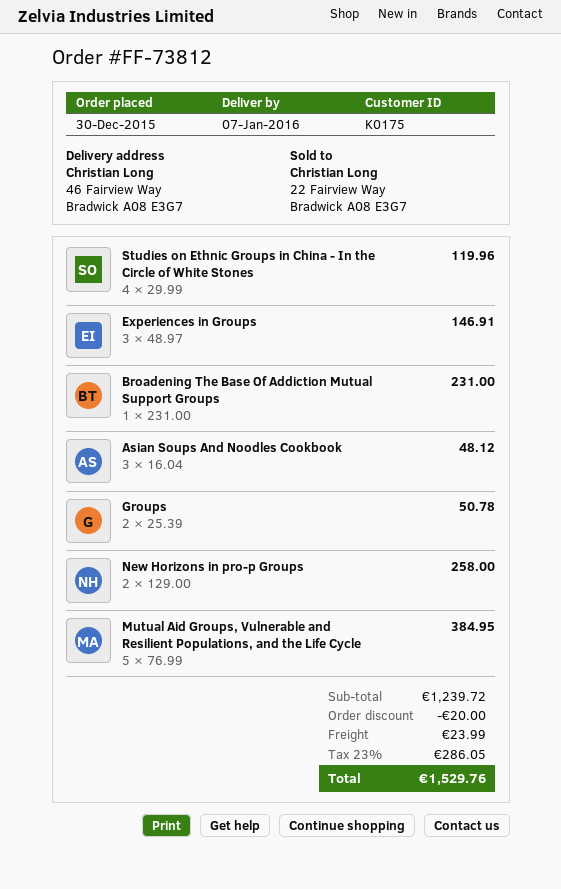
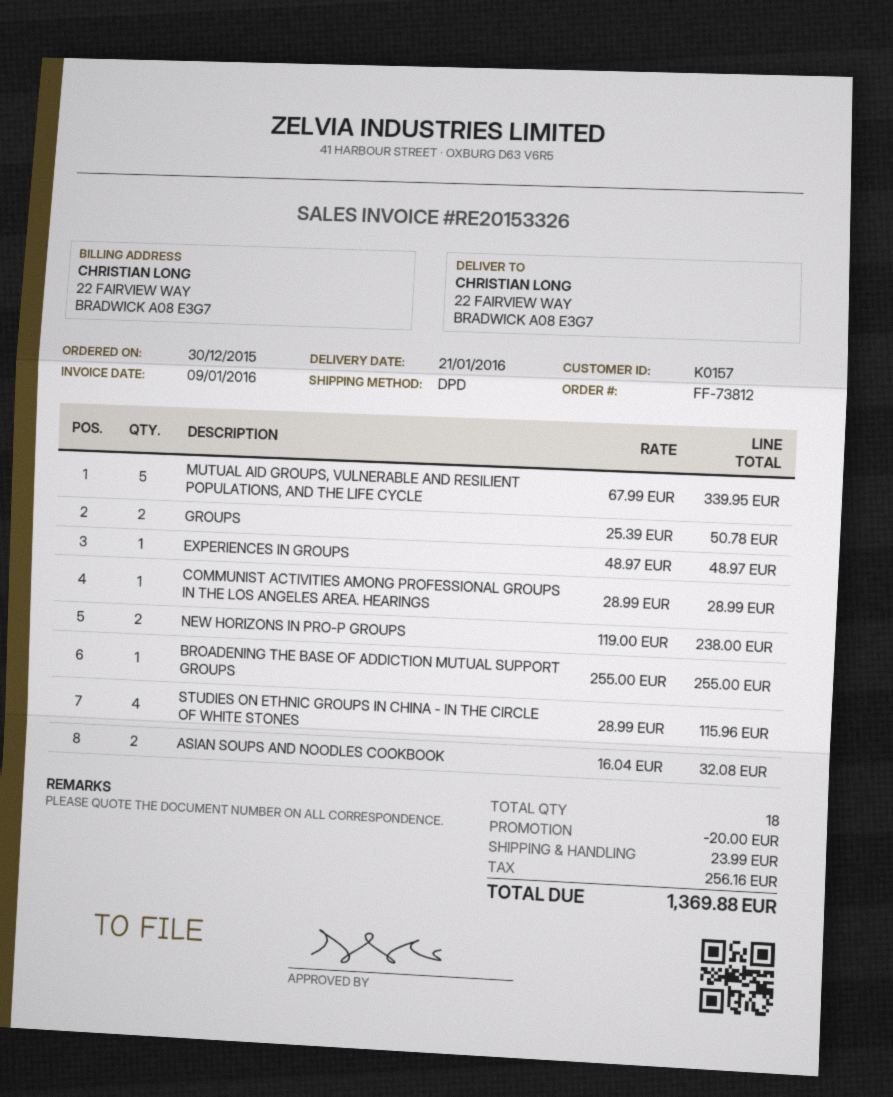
delivery date: 2016-01-07 -> 2016-01-21
customer number: K0175 -> K0157
ship to: 46 Fairview Way, Bradwick A08 E3G7 -> 22 FAIRVIEW WAY, BRADWICK A08 E3G7
Studies on Ethnic Groups in China - In the Circle of White Stones: 4 x 29.99 = 119.96 -> 4 x 28.99 = 115.96
Experiences in Groups: 3 x 48.97 = 146.91 -> 1 x 48.97 = 48.97
Broadening The Base Of Addiction Mutual Support Groups: 1 x 231.00 = 231.00 -> 1 x 255.00 = 255.00
Asian Soups And Noodles Cookbook: 3 x 16.04 = 48.12 -> 2 x 16.04 = 32.08
New Horizons in pro-p Groups: 2 x 129.00 = 258.00 -> 2 x 119.00 = 238.00
Mutual Aid Groups, Vulnerable and Resilient Populations, and the Life Cycle: 5 x 76.99 = 384.95 -> 5 x 67.99 = 339.95
COMMUNIST ACTIVITIES AMONG PROFESSIONAL GROUPS IN THE LOS ANGELES AREA. HEARINGS: none -> 1 x 28.99 = 28.99
tax: 286.05 -> 256.16
total: 1529.76 -> 1369.88

